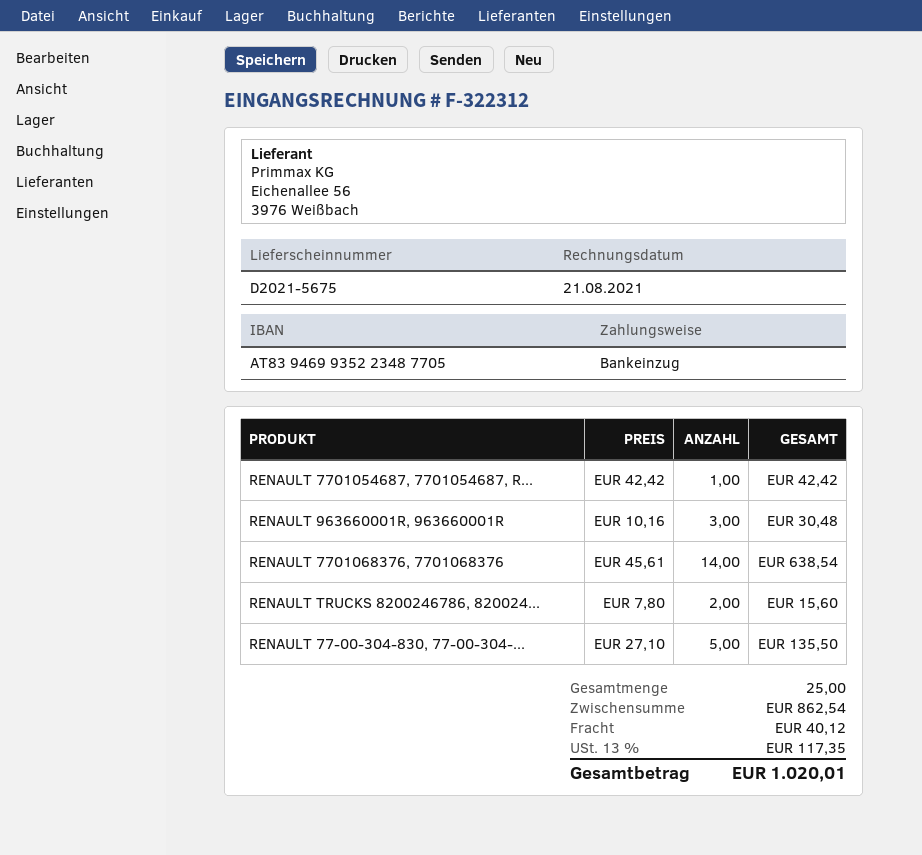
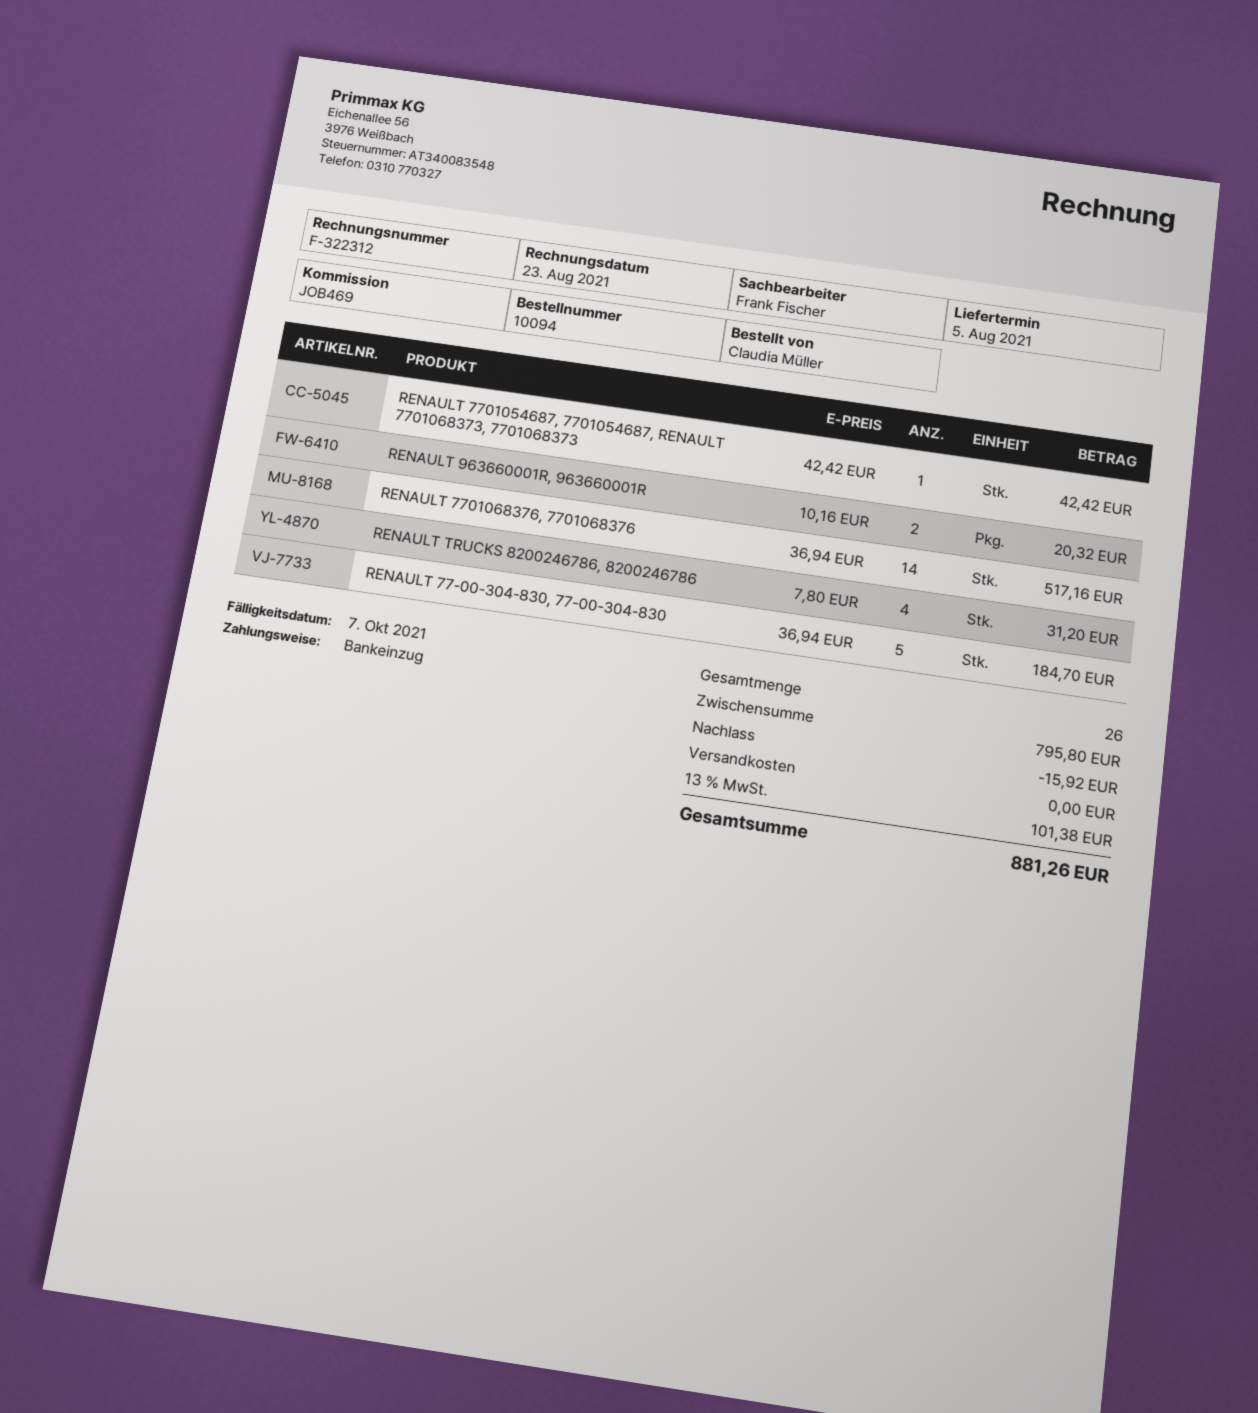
invoice date: 2021-08-21 -> 2021-08-23
RENAULT 963660001R, 963660001R: 3 x 10.16 = 30.48 -> 2 x 10.16 = 20.32
RENAULT 7701068376, 7701068376: 14 x 45.61 = 638.54 -> 14 x 36.94 = 517.16
RENAULT TRUCKS 8200246786, 820024...: 2 x 7.80 = 15.60 -> 4 x 7.80 = 31.20
RENAULT 77-00-304-830, 77-00-304-...: 5 x 27.10 = 135.50 -> 5 x 36.94 = 184.70
total quantity: 25 -> 26
subtotal: 862.54 -> 795.80
discount: none -> 15.92
shipping: 40.12 -> 0.00
tax: 13% = 117.35 -> 13% = 101.38
total: 1020.01 -> 881.26

